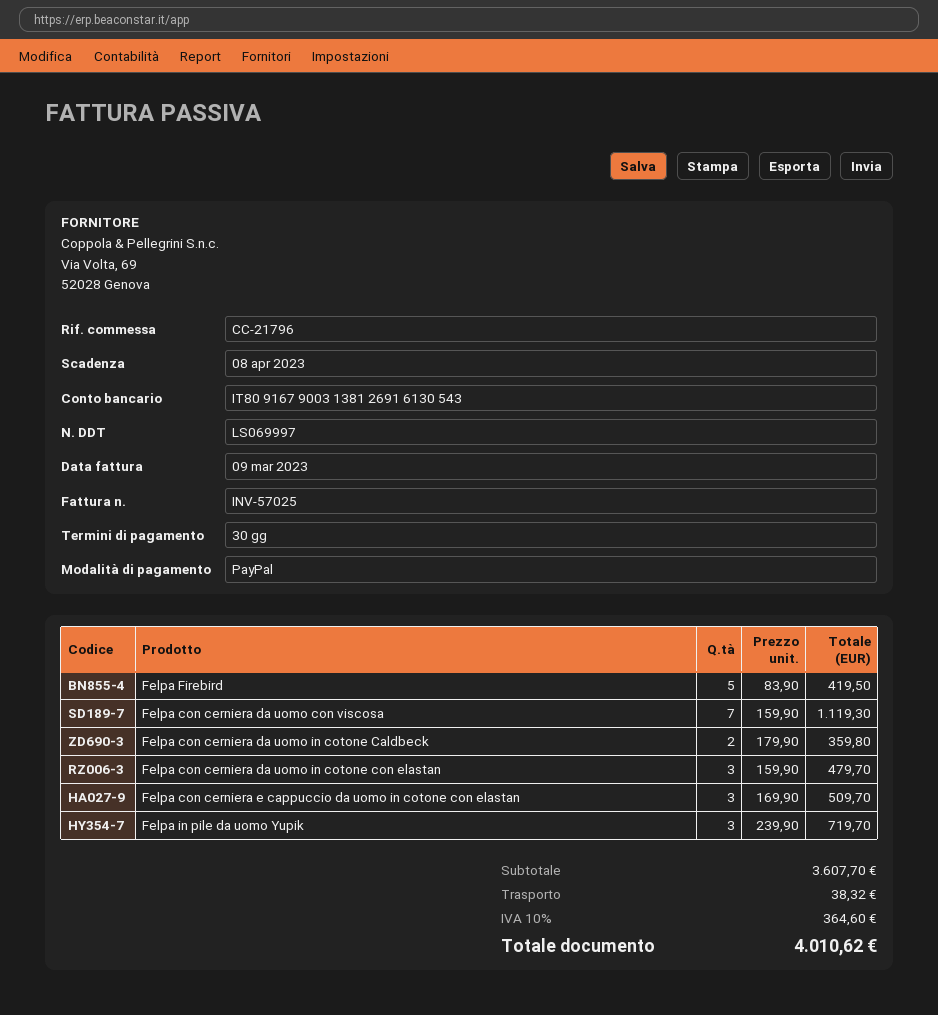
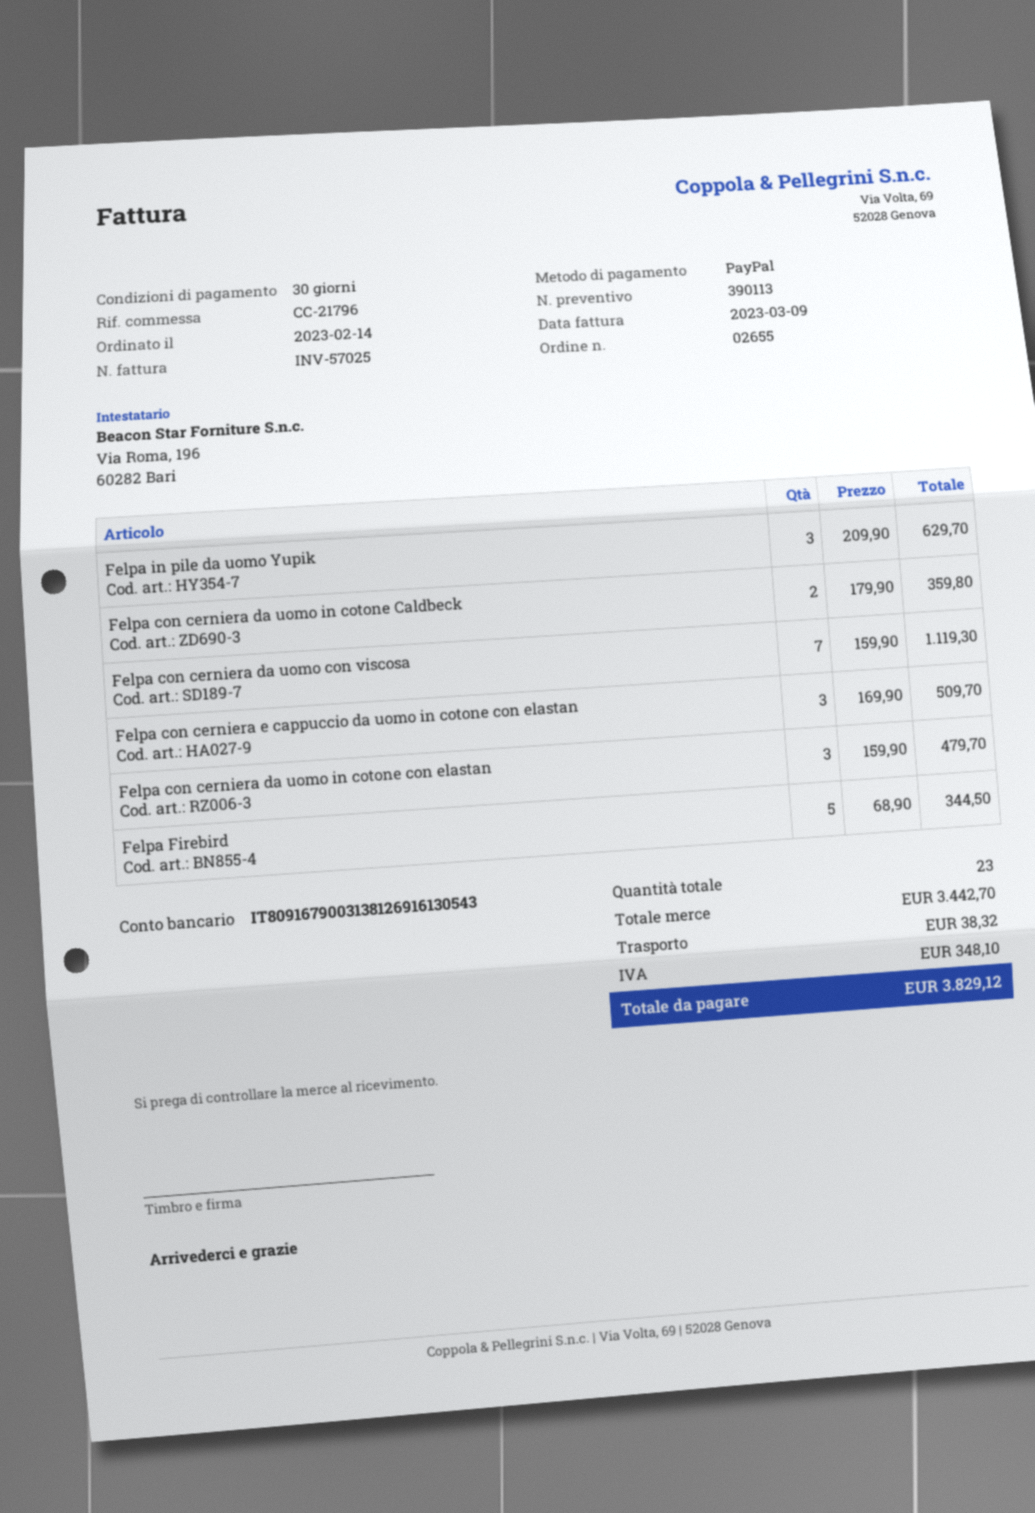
Felpa Firebird: 5 x 83.90 = 419.50 -> 5 x 68.90 = 344.50
Felpa in pile da uomo Yupik: 3 x 239.90 = 719.70 -> 3 x 209.90 = 629.70
subtotal: 3607.70 -> 3442.70
tax: 364.60 -> 348.10
total: 4010.62 -> 3829.12

